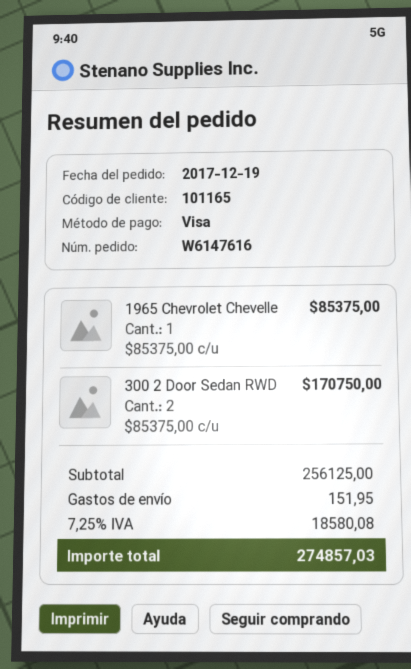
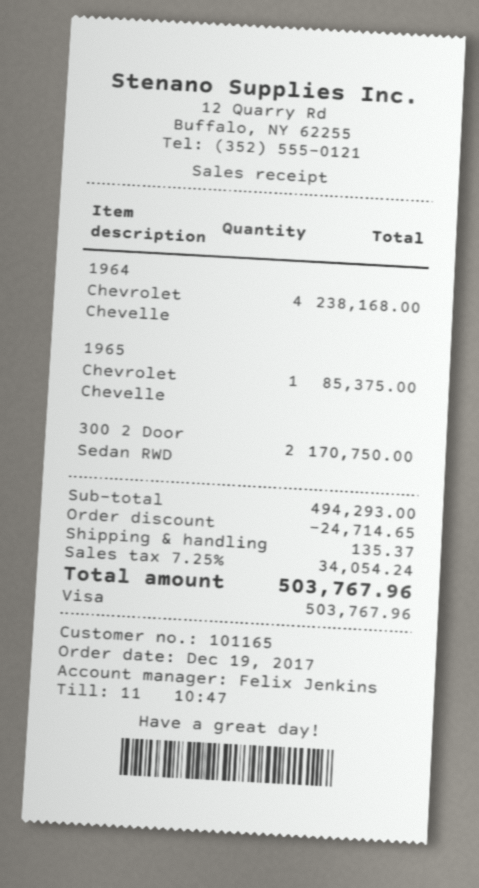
1964 Chevrolet Chevelle: none -> 4 for 238168.00
subtotal: 256125.00 -> 494293.00
discount: none -> 24714.65
shipping: 151.95 -> 135.37
tax: 7.25% = 18580.08 -> 7.25% = 34054.24
total: 274857.03 -> 503767.96

